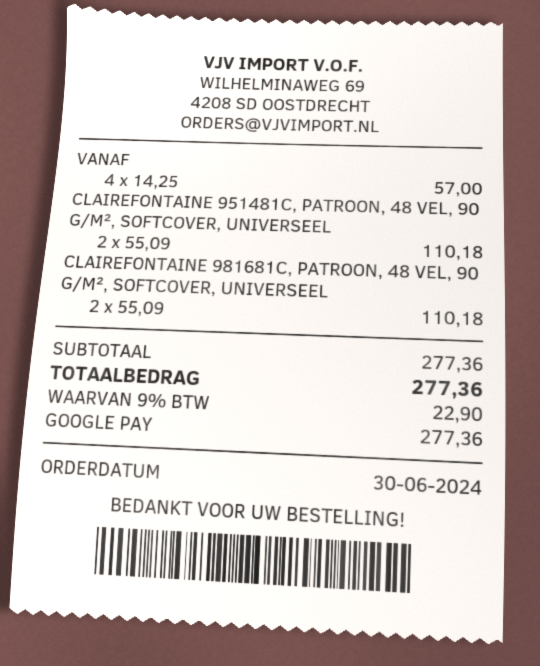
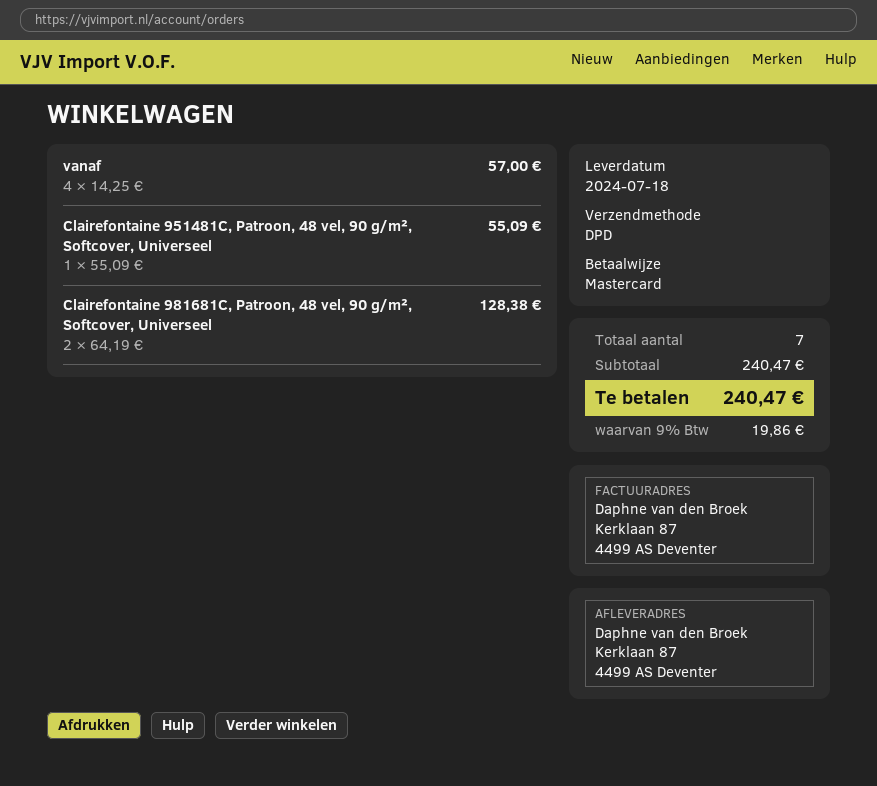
payment method: Google Pay -> Mastercard
CLAIREFONTAINE 951481C, PATROON, 48 VEL, 90 G/M², SOFTCOVER, UNIVERSEEL: 2 x 55.09 = 110.18 -> 1 x 55.09 = 55.09
CLAIREFONTAINE 981681C, PATROON, 48 VEL, 90 G/M², SOFTCOVER, UNIVERSEEL: 2 x 55.09 = 110.18 -> 2 x 64.19 = 128.38
subtotal: 277.36 -> 240.47
tax: 9% = 22.90 -> 9% = 19.86
total: 277.36 -> 240.47

